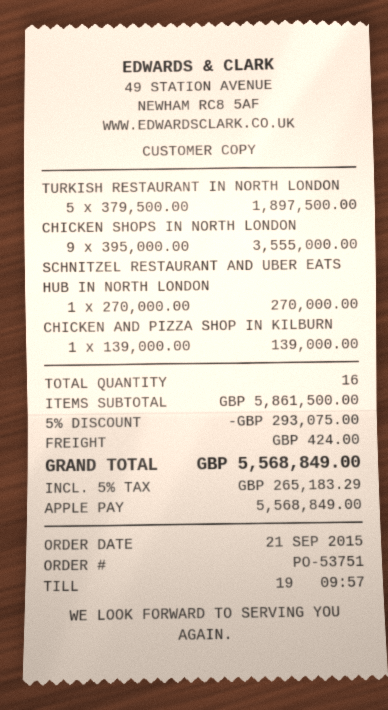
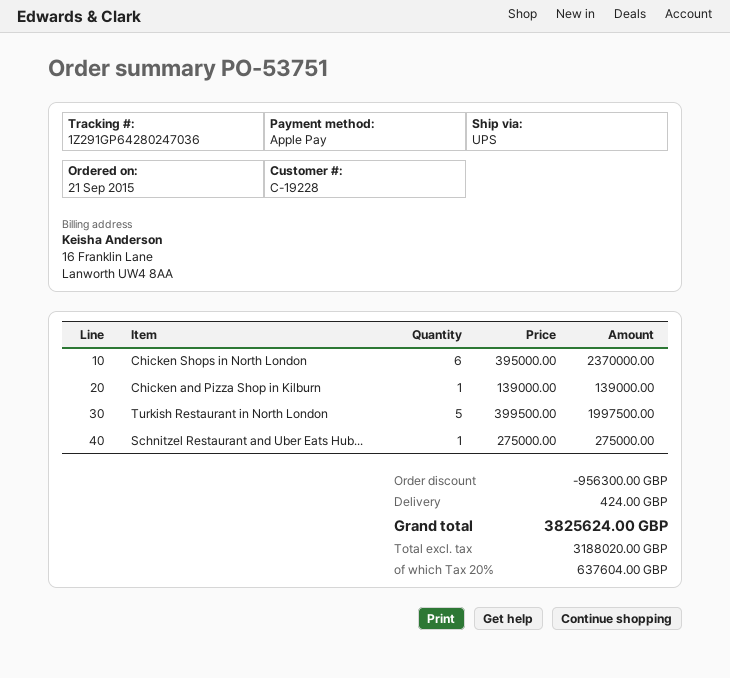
TURKISH RESTAURANT IN NORTH LONDON: 5 x 379500.00 = 1897500.00 -> 5 x 399500.00 = 1997500.00
CHICKEN SHOPS IN NORTH LONDON: 9 x 395000.00 = 3555000.00 -> 6 x 395000.00 = 2370000.00
SCHNITZEL RESTAURANT AND UBER EATS HUB IN NORTH LONDON: 1 x 270000.00 = 270000.00 -> 1 x 275000.00 = 275000.00
discount: 293075.00 -> 956300.00
tax: 5% = 265183.29 -> 20% = 637604.00
total: 5568849.00 -> 3825624.00

